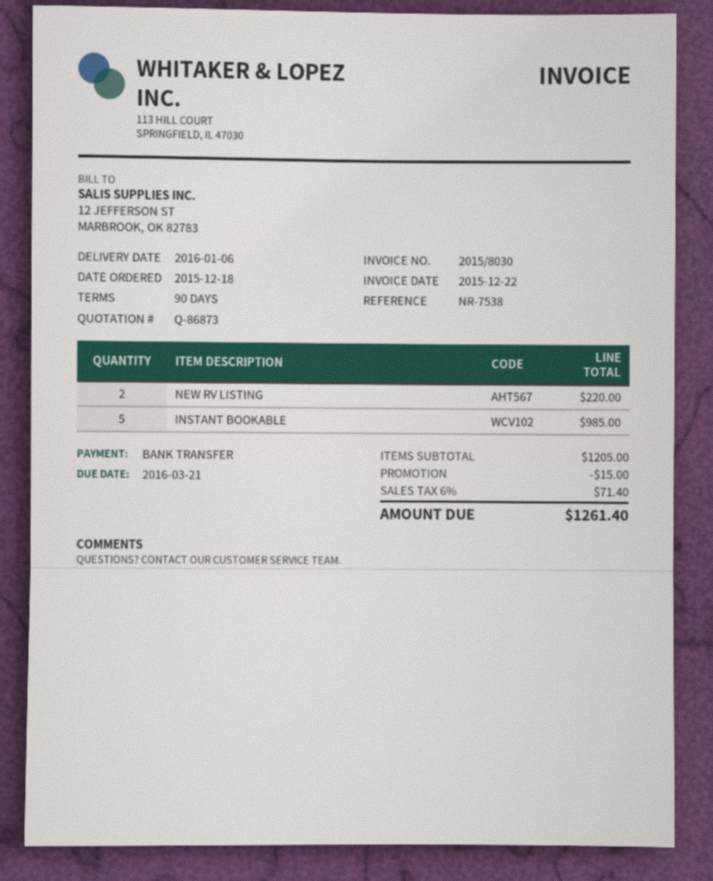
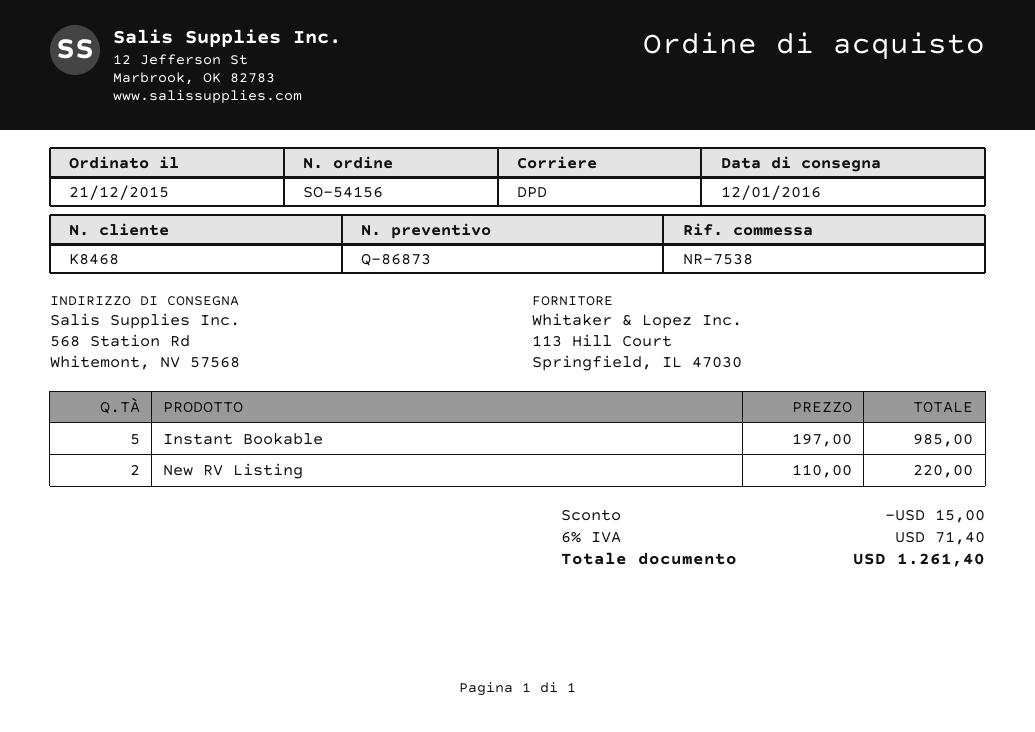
order date: 2015-12-18 -> 2015-12-21
delivery date: 2016-01-06 -> 2016-01-12

